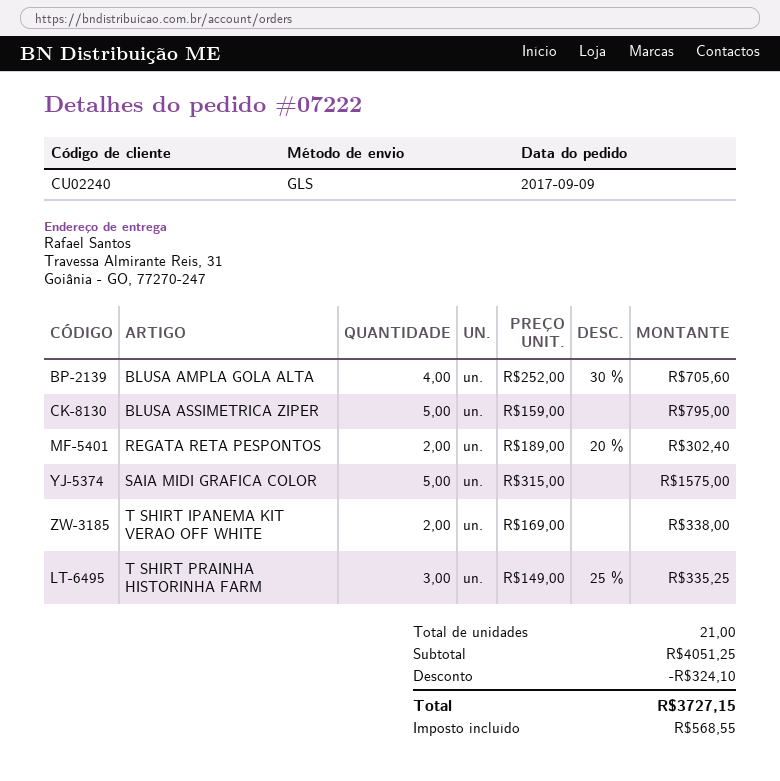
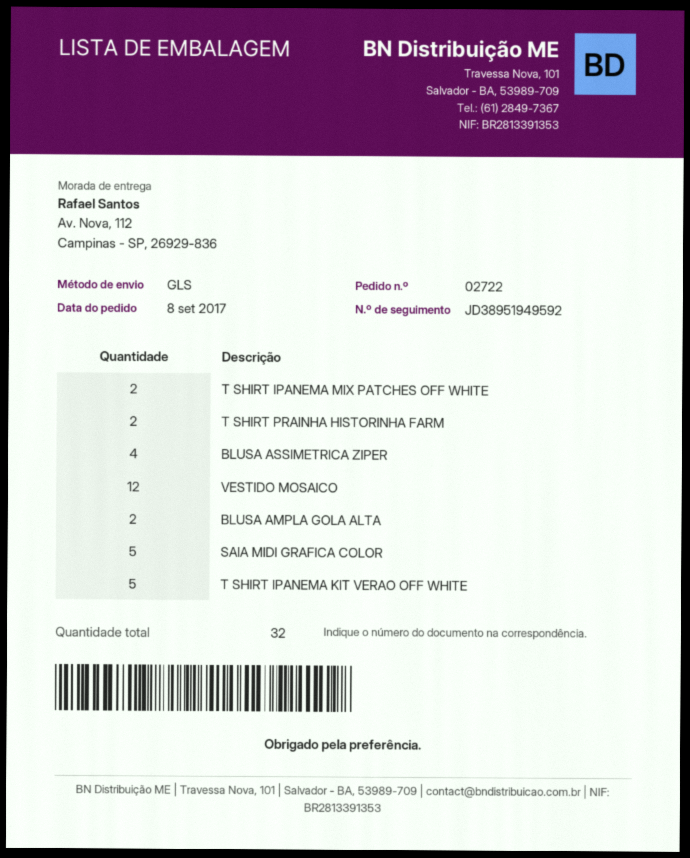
order number: 07222 -> 02722
order date: 2017-09-09 -> 2017-09-08
ship to: Travessa Almirante Reis, 31, Goiânia - GO, 77270-247 -> Av. Nova, 112, Campinas - SP, 26929-836
BLUSA AMPLA GOLA ALTA: 4 -> 2
BLUSA ASSIMETRICA ZIPER: 5 -> 4
REGATA RETA PESPONTOS: 2 -> none
T SHIRT IPANEMA KIT VERAO OFF WHITE: 2 -> 5
T SHIRT PRAINHA HISTORINHA FARM: 3 -> 2
T SHIRT IPANEMA MIX PATCHES OFF WHITE: none -> 2
VESTIDO MOSAICO: none -> 12
total quantity: 21 -> 32

